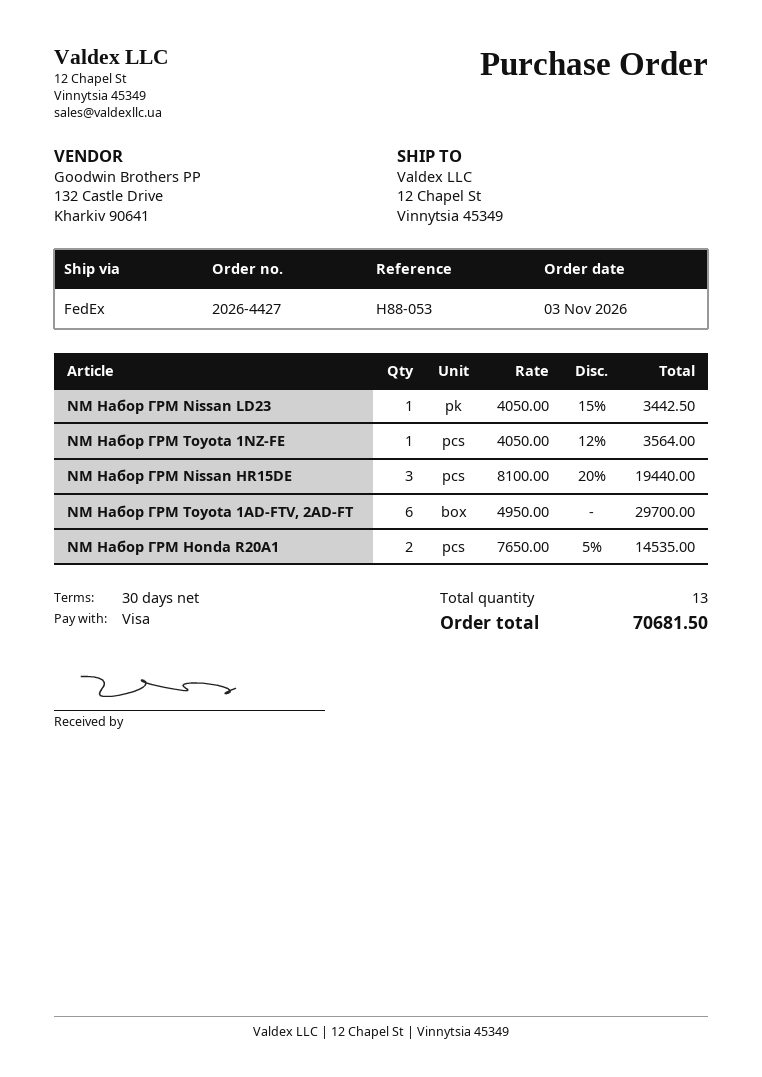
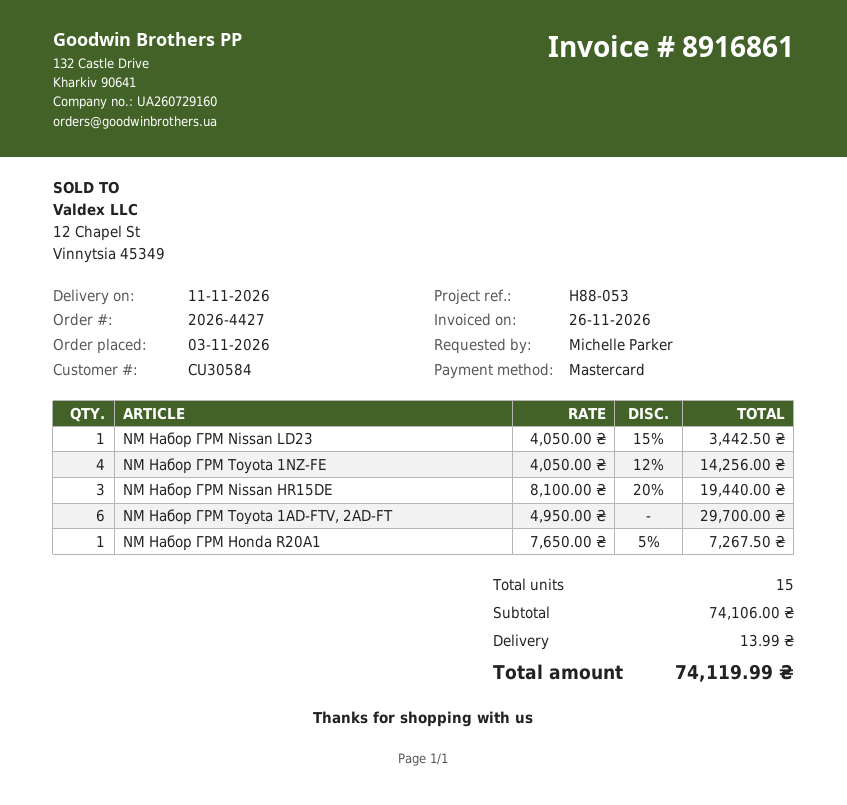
payment method: Visa -> Mastercard
NM Набор ГРМ Toyota 1NZ-FE: 1 x 4050.00 - 12% = 3564.00 -> 4 x 4050.00 - 12% = 14256.00
NM Набор ГРМ Honda R20A1: 2 x 7650.00 - 5% = 14535.00 -> 1 x 7650.00 - 5% = 7267.50
total quantity: 13 -> 15
shipping: none -> 13.99
total: 70681.50 -> 74119.99

